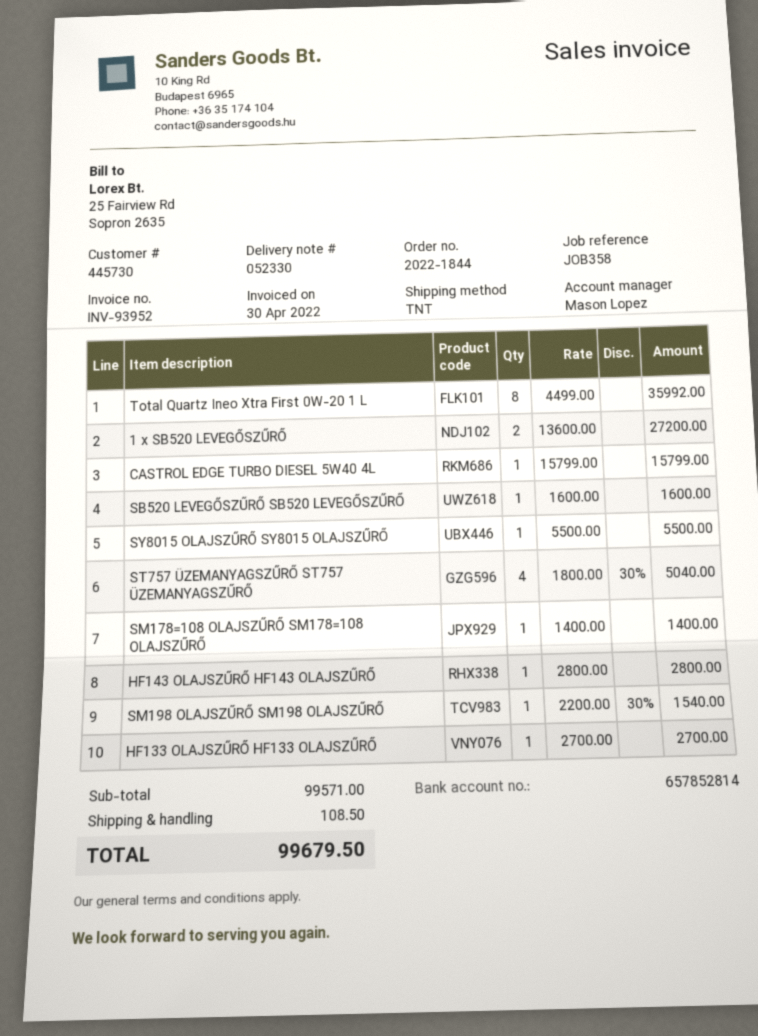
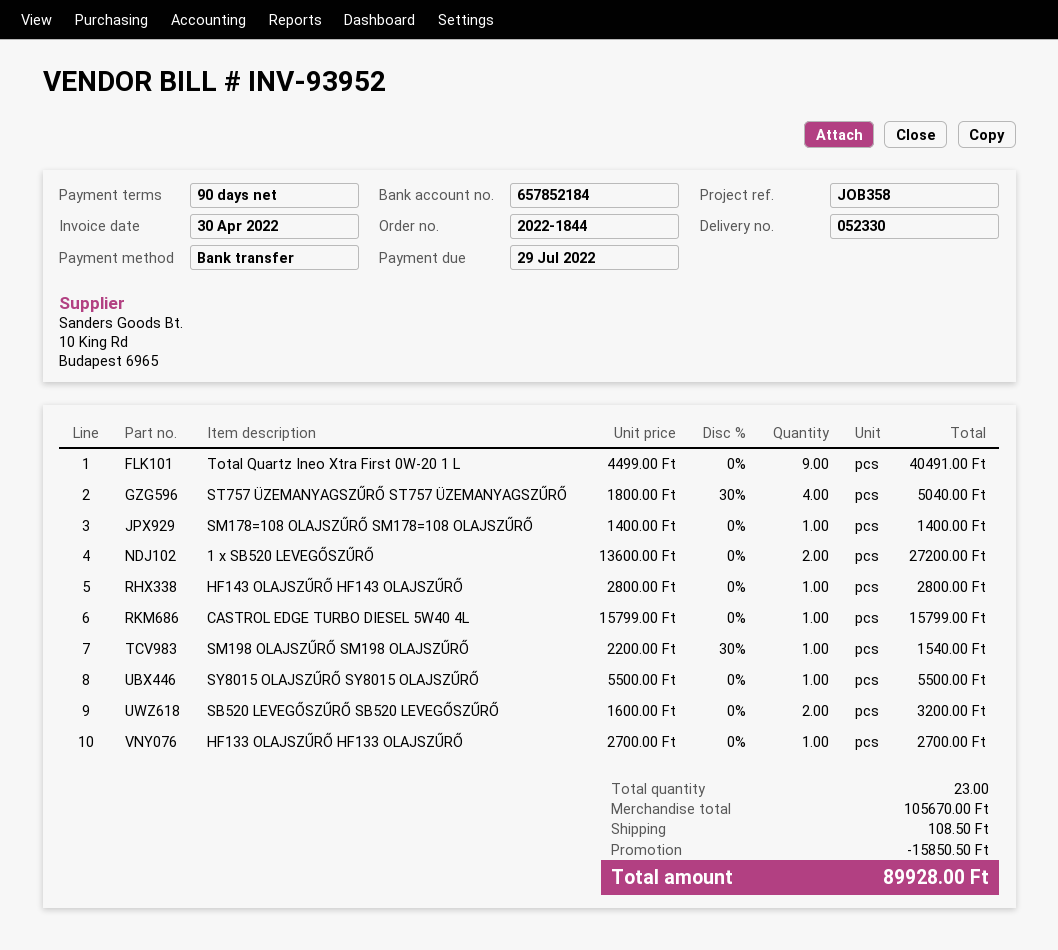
bank account: 657852814 -> 657852184
Total Quartz Ineo Xtra First 0W-20 1 L: 8 x 4499.00 = 35992.00 -> 9 x 4499.00 = 40491.00
SB520 LEVEGŐSZŰRŐ SB520 LEVEGŐSZŰRŐ: 1 x 1600.00 = 1600.00 -> 2 x 1600.00 = 3200.00
subtotal: 99571.00 -> 105670.00
discount: none -> 15850.50
total: 99679.50 -> 89928.00

